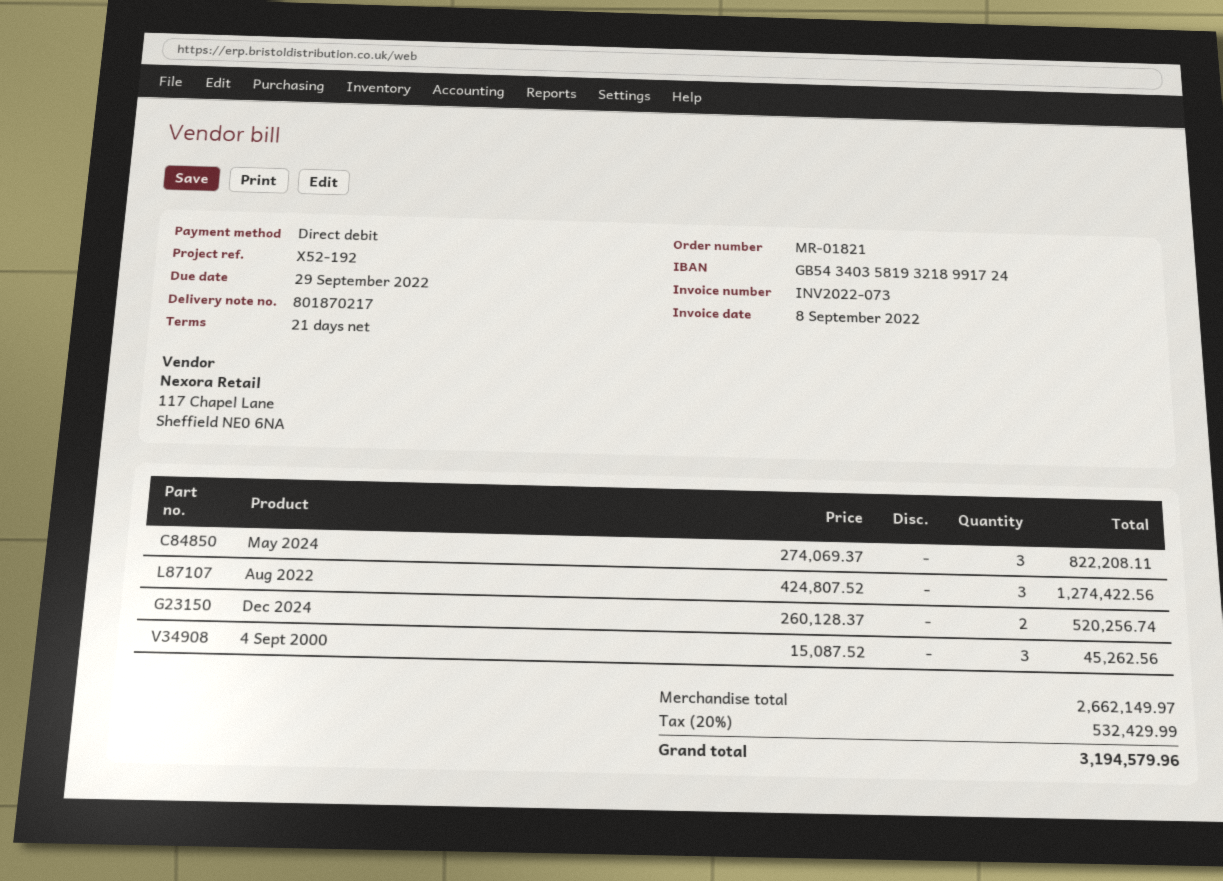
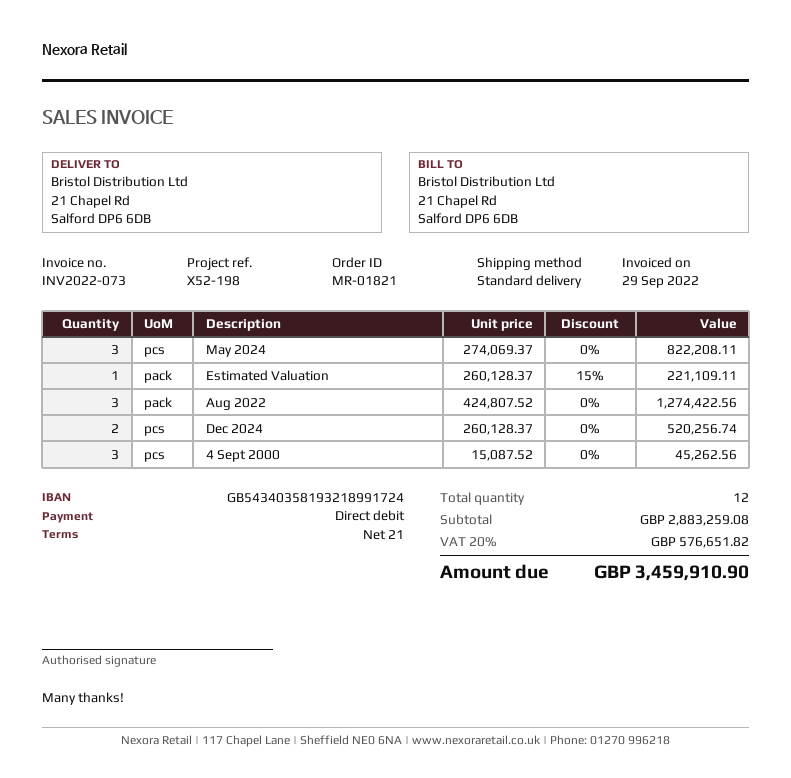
invoice date: 2022-09-08 -> 2022-09-29
reference: X52-192 -> X52-198
Estimated Valuation: none -> 1 x 260128.37 - 15% = 221109.11
subtotal: 2662149.97 -> 2883259.08
tax: 20% = 532429.99 -> 20% = 576651.82
total: 3194579.96 -> 3459910.90

